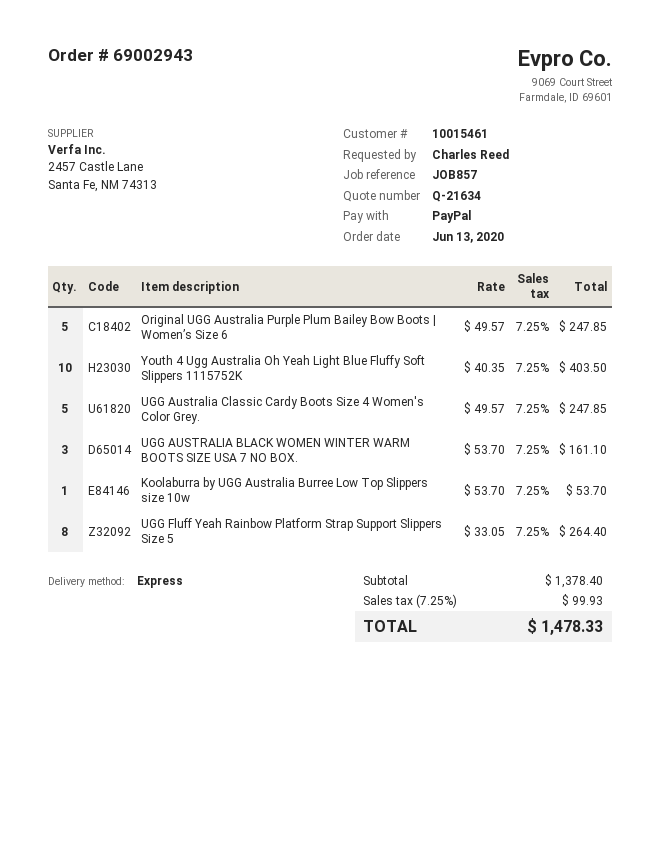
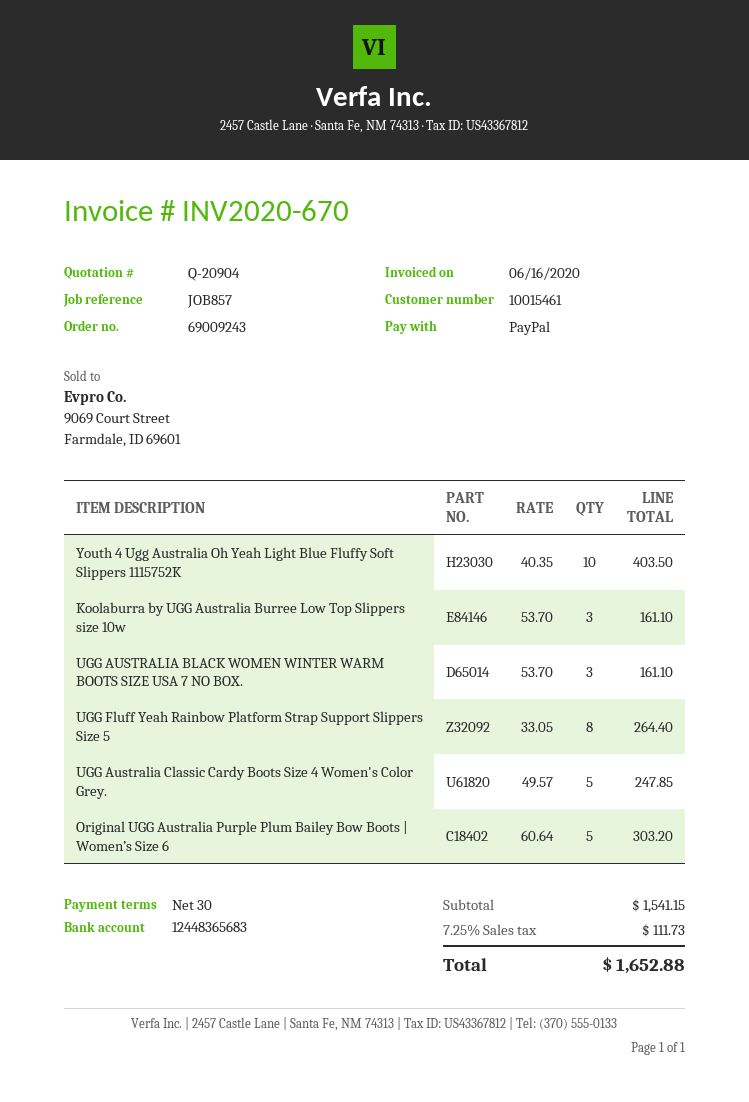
quote number: Q-21634 -> Q-20904
order number: 69002943 -> 69009243
Original UGG Australia Purple Plum Bailey Bow Boots | Women’s Size 6: 5 x 49.57 = 247.85 -> 5 x 60.64 = 303.20
Koolaburra by UGG Australia Burree Low Top Slippers size 10w: 1 x 53.70 = 53.70 -> 3 x 53.70 = 161.10
subtotal: 1378.40 -> 1541.15
tax: 7.25% = 99.93 -> 7.25% = 111.73
total: 1478.33 -> 1652.88

